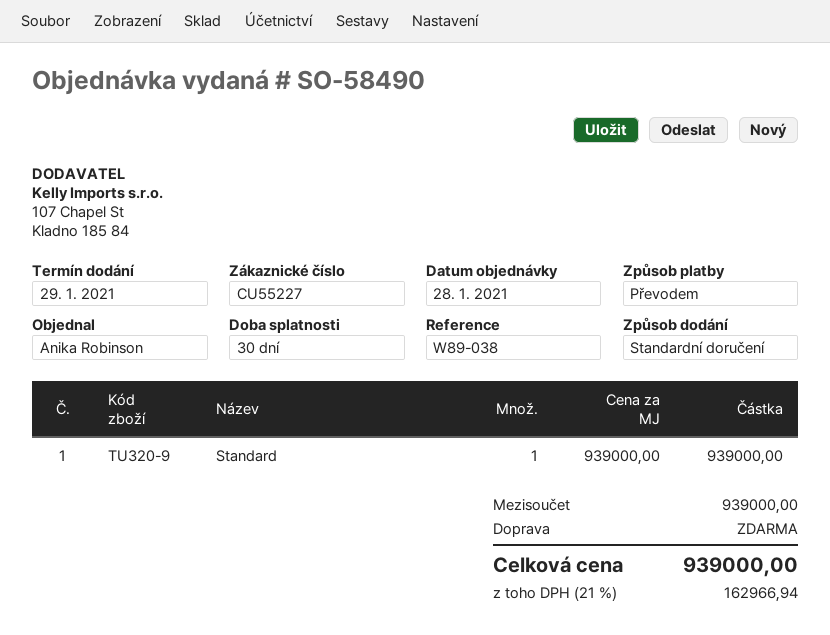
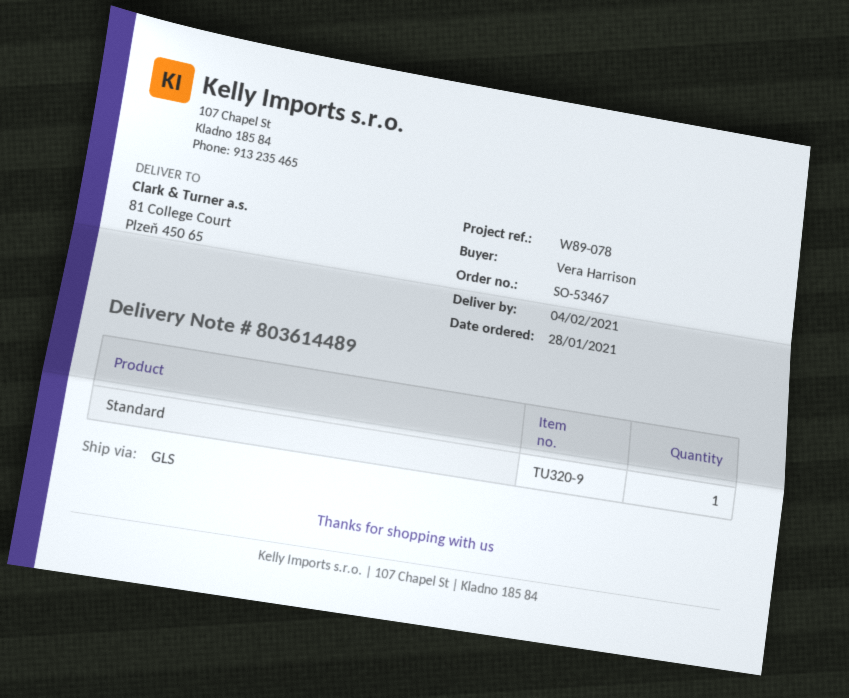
order number: SO-58490 -> SO-53467
delivery date: 2021-01-29 -> 2021-02-04
reference: W89-038 -> W89-078
ordered by: Anika Robinson -> Vera Harrison
shipping method: standard -> GLS

